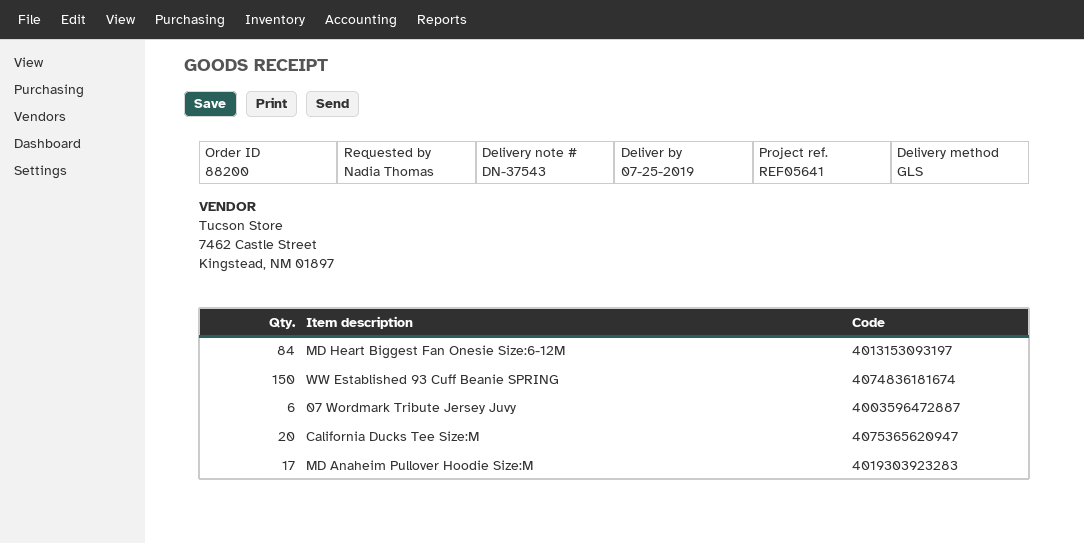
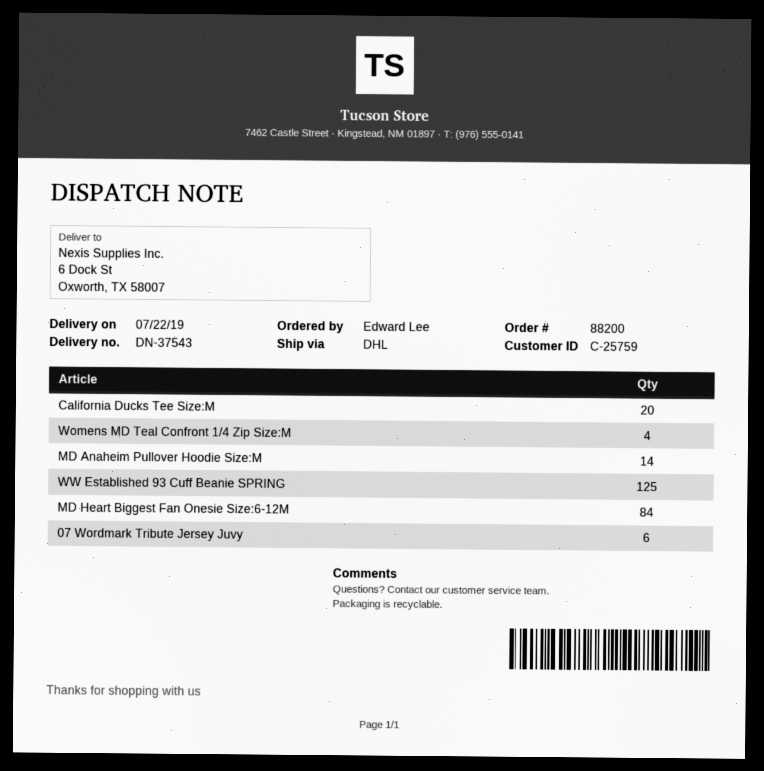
delivery date: 2019-07-25 -> 2019-07-22
ordered by: Nadia Thomas -> Edward Lee
shipping method: GLS -> DHL
WW Established 93 Cuff Beanie SPRING: 150 -> 125
MD Anaheim Pullover Hoodie Size:M: 17 -> 14
Womens MD Teal Confront 1/4 Zip Size:M: none -> 4

